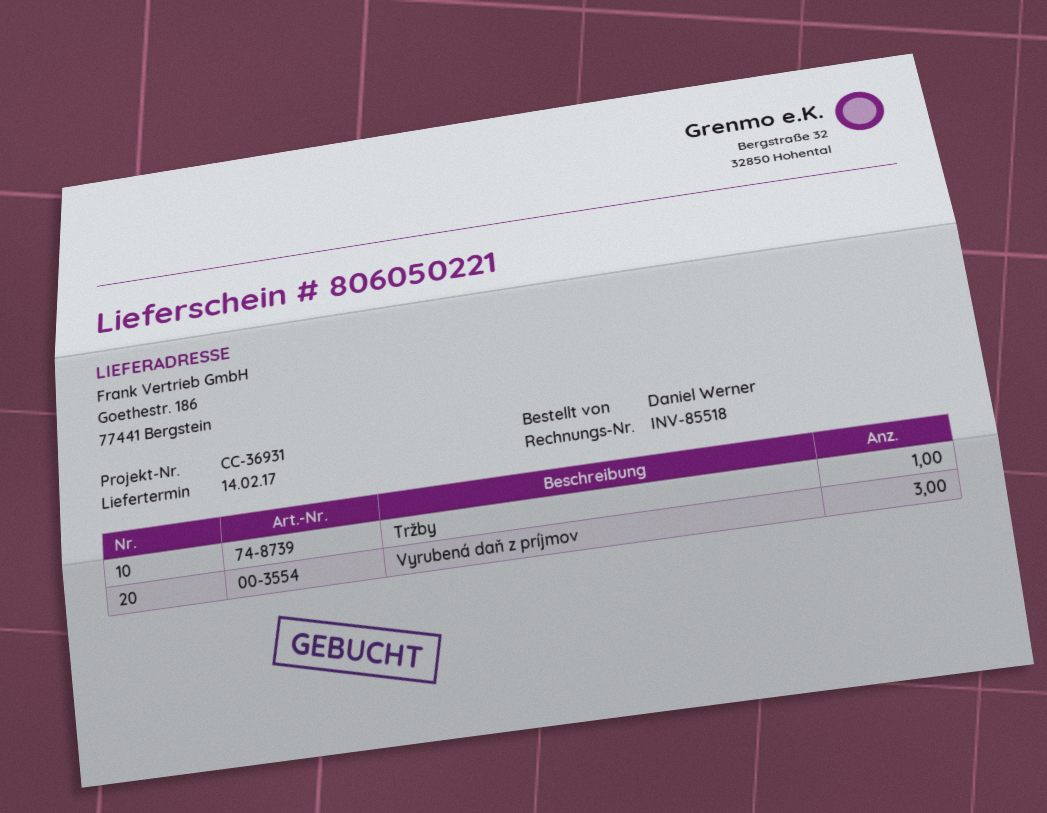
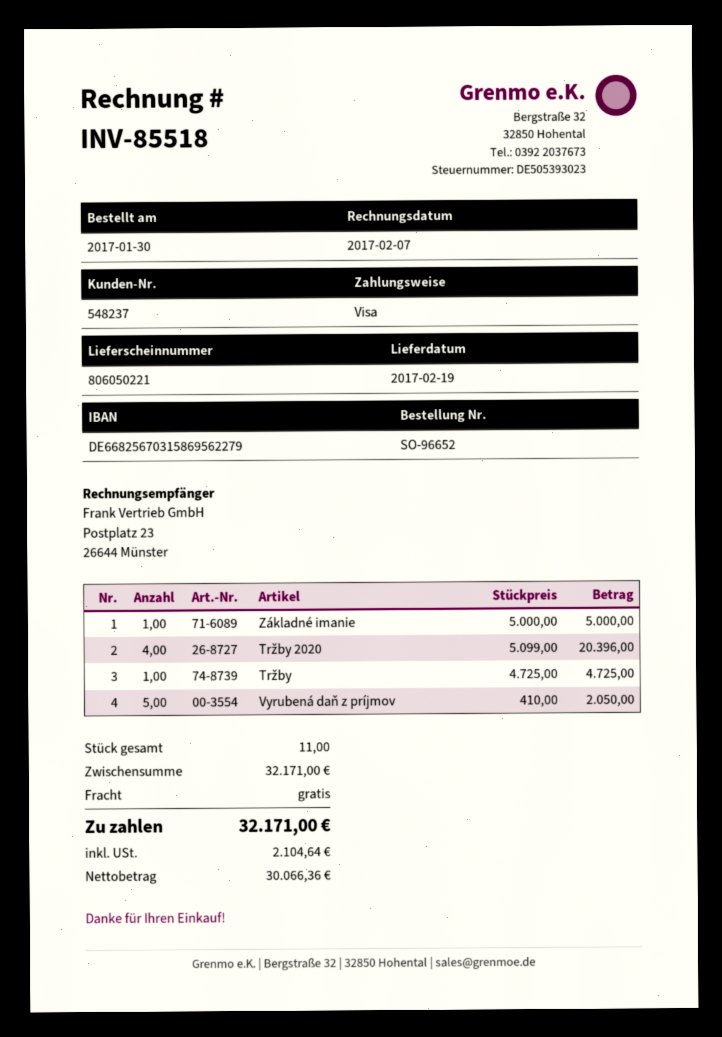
delivery date: 2017-02-14 -> 2017-02-19
Vyrubená daň z príjmov: 3 -> 5
Základné imanie: none -> 1
Tržby 2020: none -> 4

